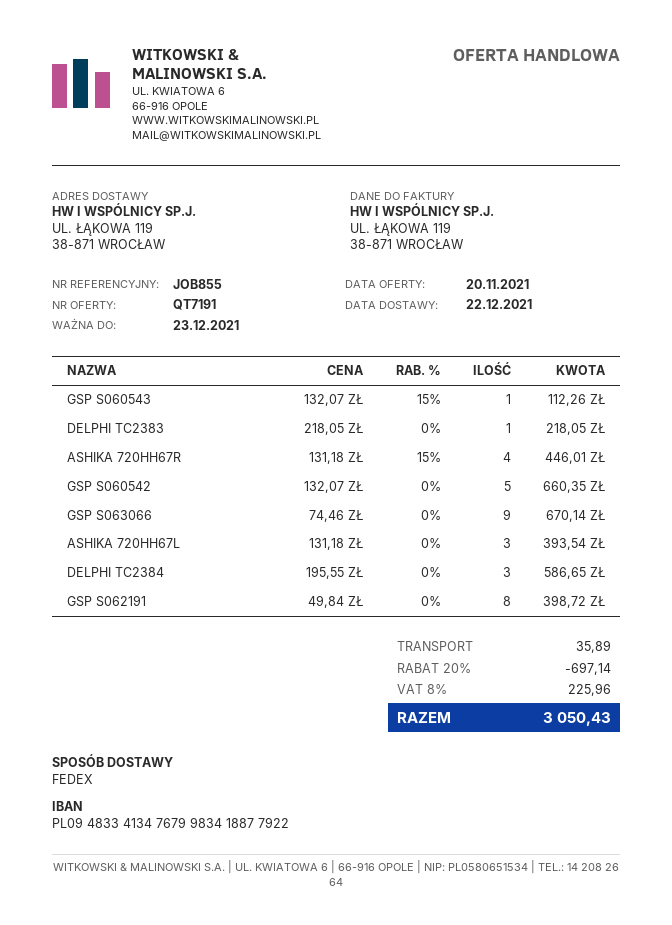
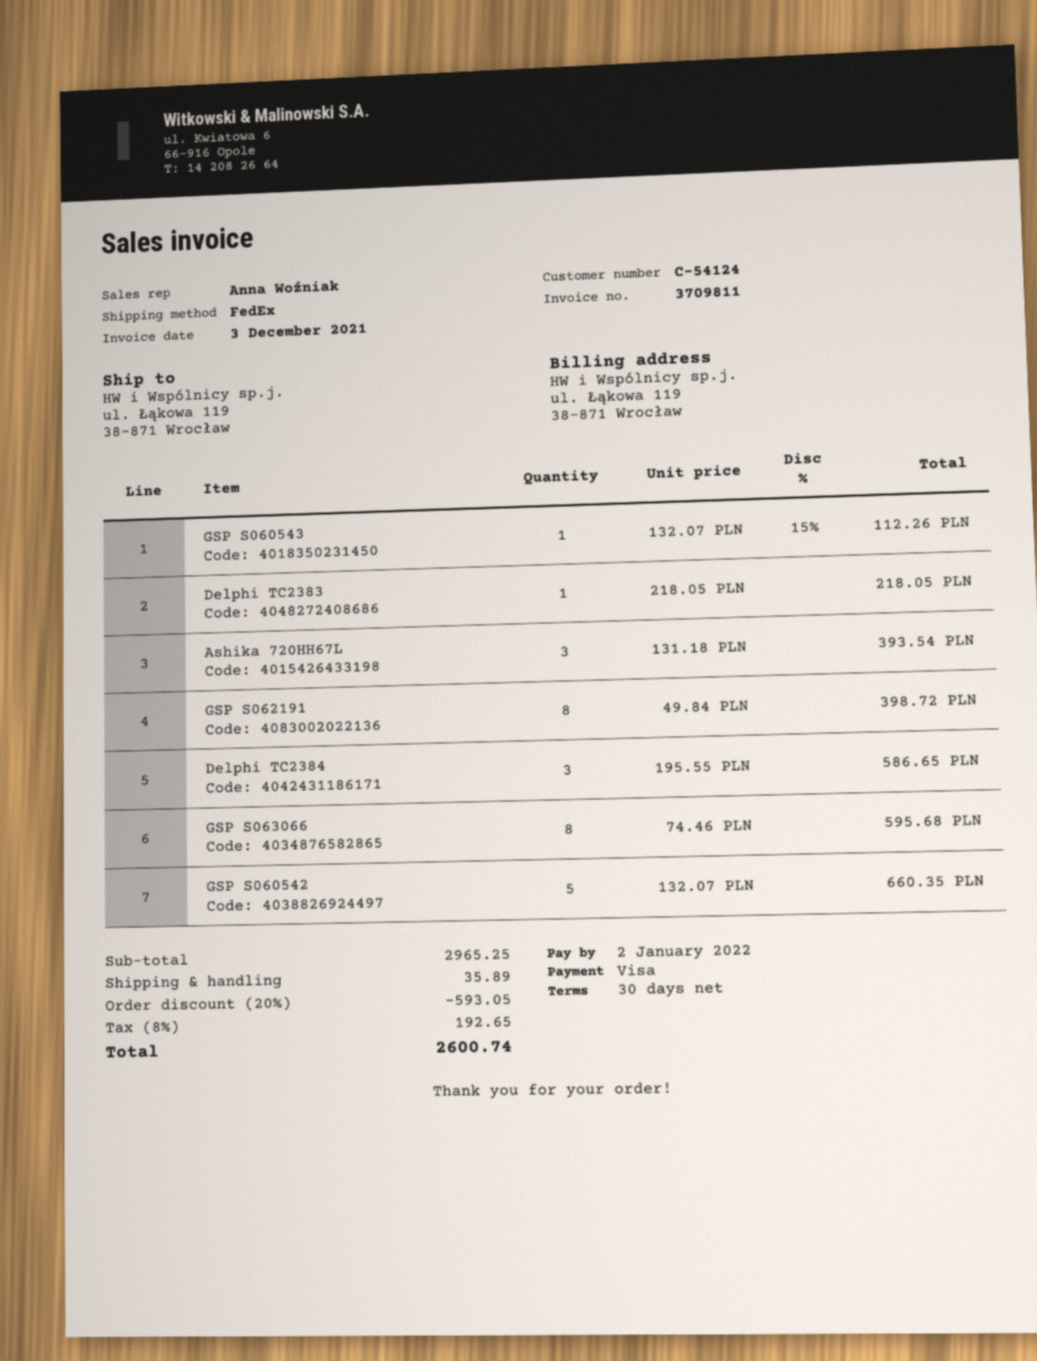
ASHIKA 720HH67R: 4 x 131.18 - 15% = 446.01 -> none
GSP S063066: 9 x 74.46 = 670.14 -> 8 x 74.46 = 595.68
discount: 20% = 697.14 -> 20% = 593.05
tax: 8% = 225.96 -> 8% = 192.65
total: 3050.43 -> 2600.74

